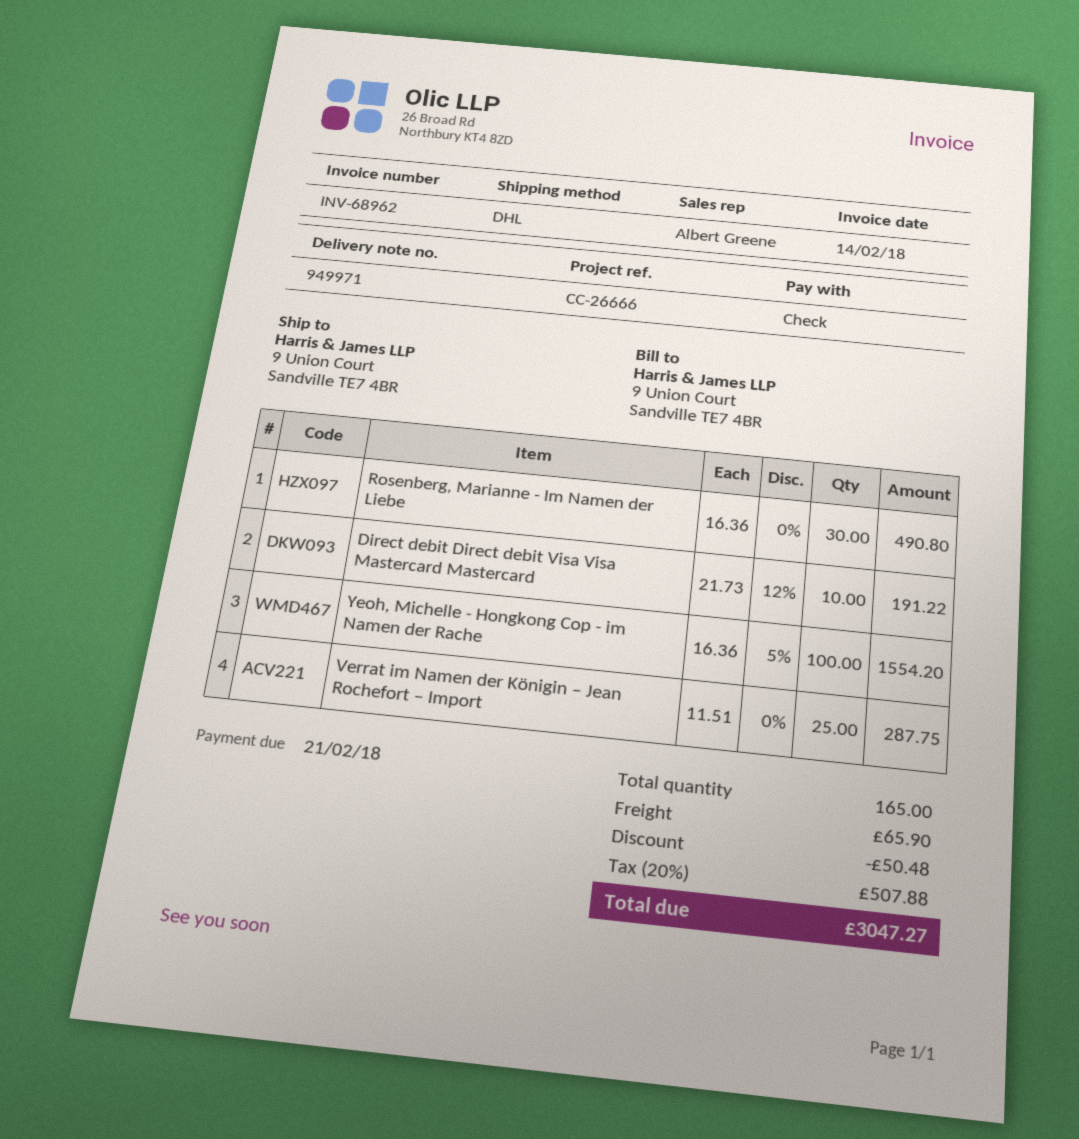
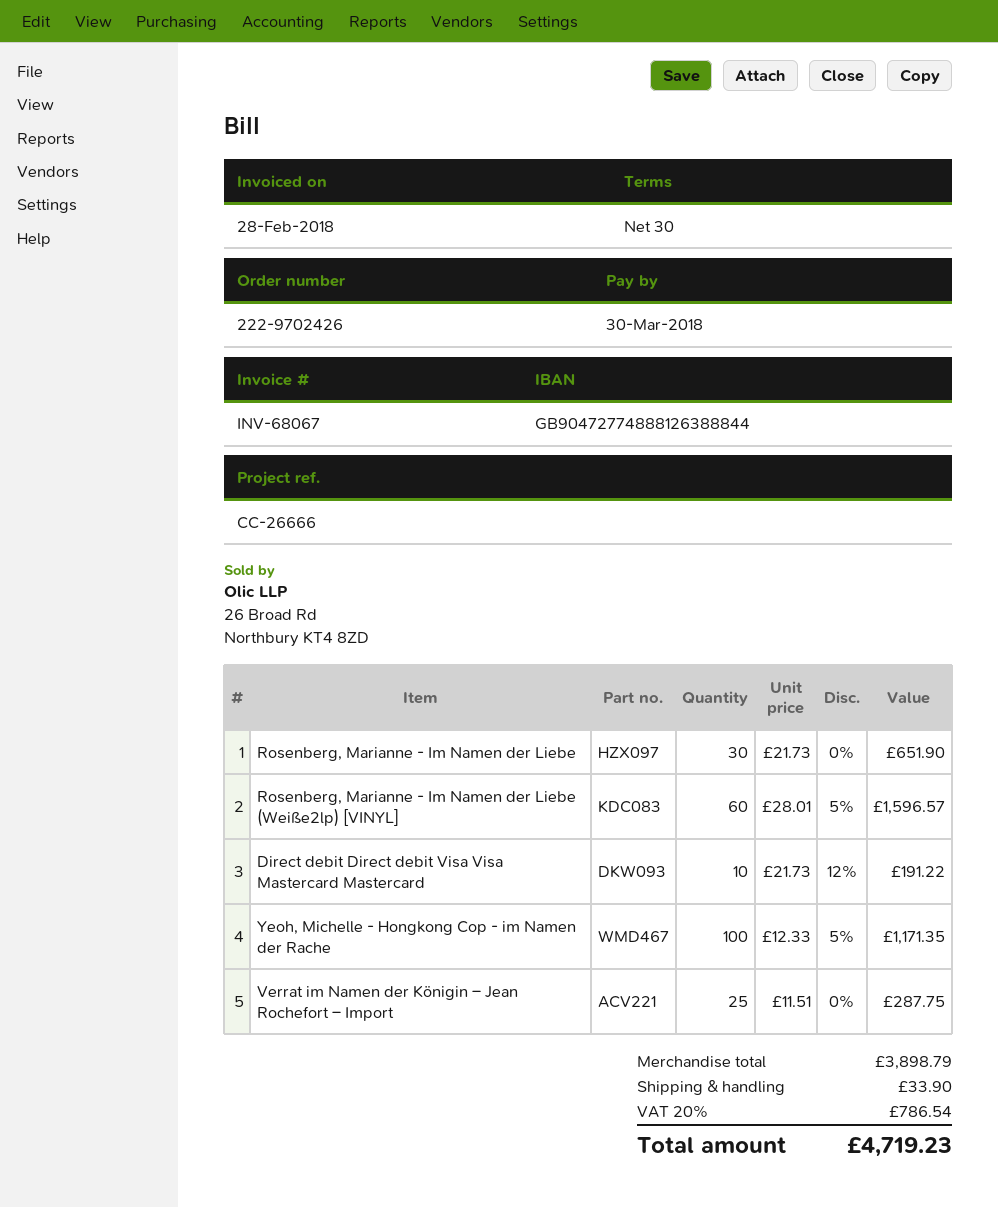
invoice number: INV-68962 -> INV-68067
invoice date: 2018-02-14 -> 2018-02-28
due date: 2018-02-21 -> 2018-03-30
Rosenberg, Marianne - Im Namen der Liebe: 30 x 16.36 = 490.80 -> 30 x 21.73 = 651.90
Yeoh, Michelle - Hongkong Cop - im Namen der Rache: 100 x 16.36 - 5% = 1554.20 -> 100 x 12.33 - 5% = 1171.35
Rosenberg, Marianne - Im Namen der Liebe (Weiße2lp) [VINYL]: none -> 60 x 28.01 - 5% = 1596.57
discount: 50.48 -> none
shipping: 65.90 -> 33.90
tax: 20% = 507.88 -> 20% = 786.54
total: 3047.27 -> 4719.23

